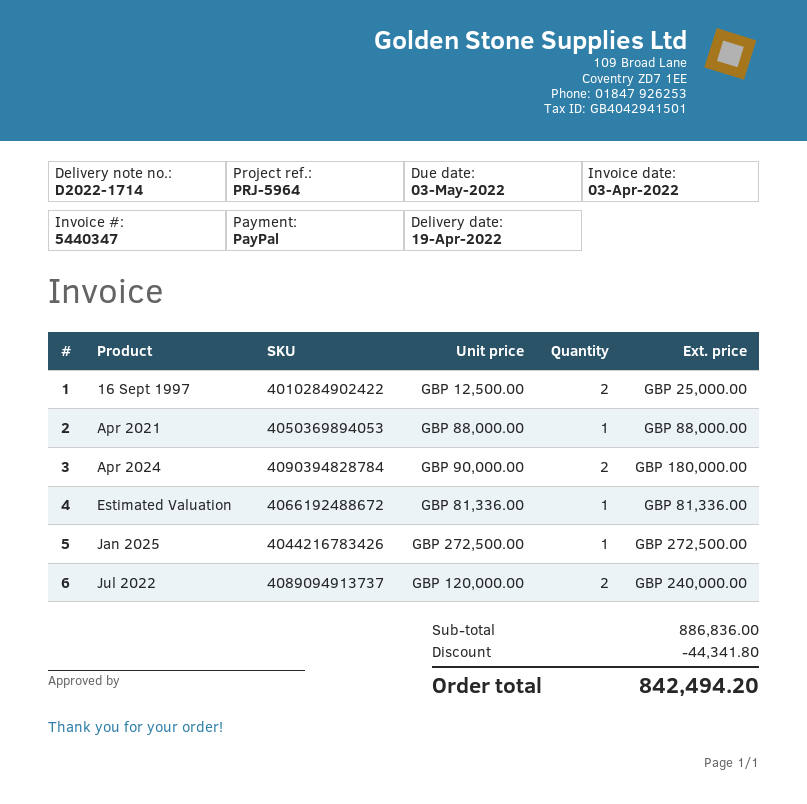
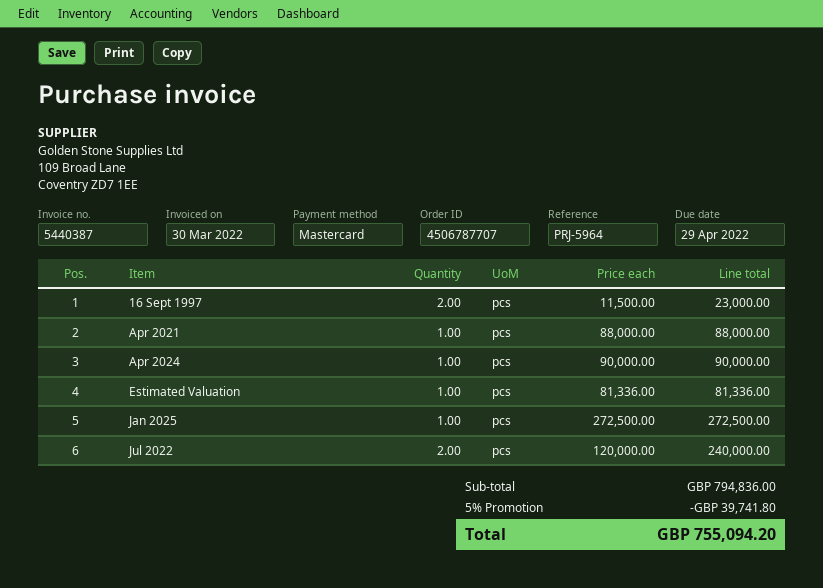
invoice number: 5440347 -> 5440387
invoice date: 2022-04-03 -> 2022-03-30
due date: 2022-05-03 -> 2022-04-29
payment method: PayPal -> Mastercard
16 Sept 1997: 2 x 12500.00 = 25000.00 -> 2 x 11500.00 = 23000.00
Apr 2024: 2 x 90000.00 = 180000.00 -> 1 x 90000.00 = 90000.00
subtotal: 886836.00 -> 794836.00
discount: 44341.80 -> 39741.80
total: 842494.20 -> 755094.20

